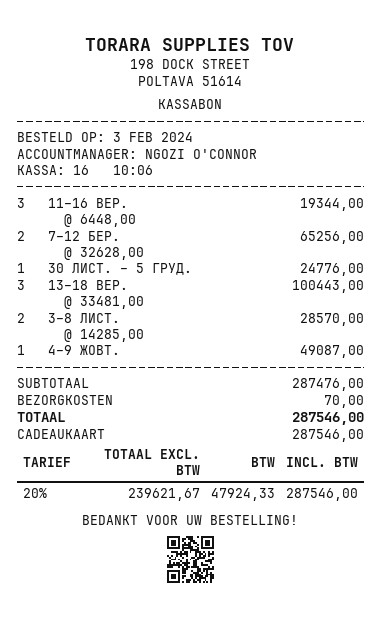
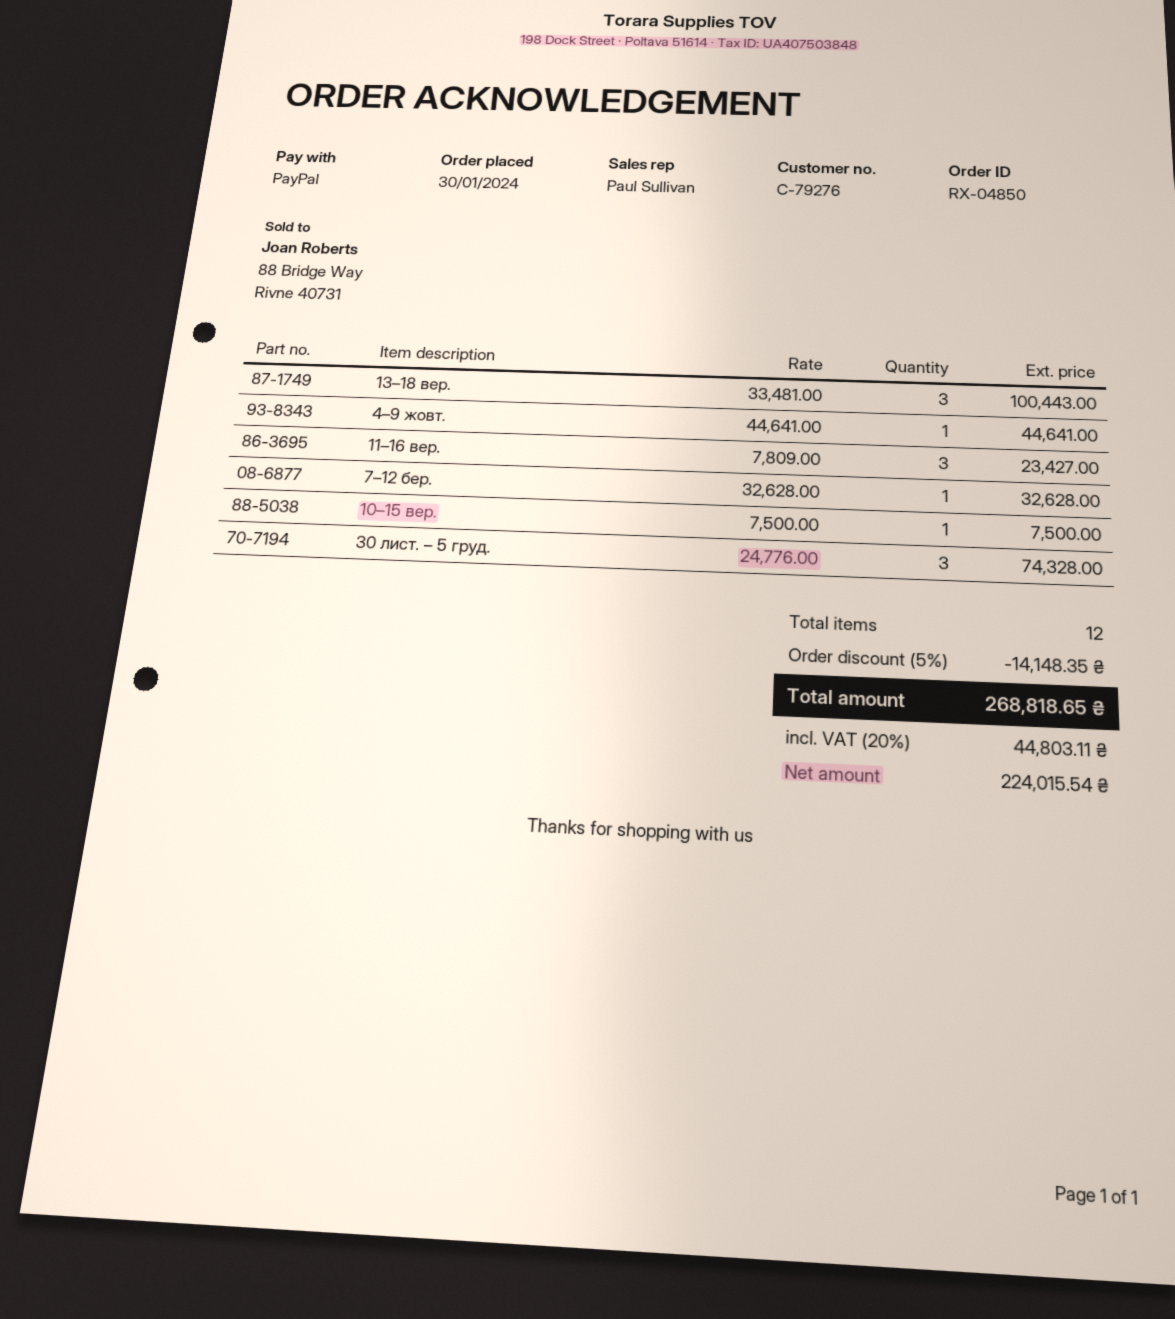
order date: 2024-02-03 -> 2024-01-30
sales rep: NGOZI O'CONNOR -> Paul Sullivan
payment method: gift card -> PayPal
11–16 ВЕР.: 3 x 6448.00 = 19344.00 -> 3 x 7809.00 = 23427.00
7–12 БЕР.: 2 x 32628.00 = 65256.00 -> 1 x 32628.00 = 32628.00
30 ЛИСТ. – 5 ГРУД.: 1 x 24776.00 = 24776.00 -> 3 x 24776.00 = 74328.00
3–8 ЛИСТ.: 2 x 14285.00 = 28570.00 -> none
4–9 ЖОВТ.: 1 x 49087.00 = 49087.00 -> 1 x 44641.00 = 44641.00
10–15 вер.: none -> 1 x 7500.00 = 7500.00
discount: none -> 5% = 14148.35
shipping: 70.00 -> none
net: 239621.67 -> 224015.54
tax: 20% = 47924.33 -> 20% = 44803.11
total: 287546.00 -> 268818.65

